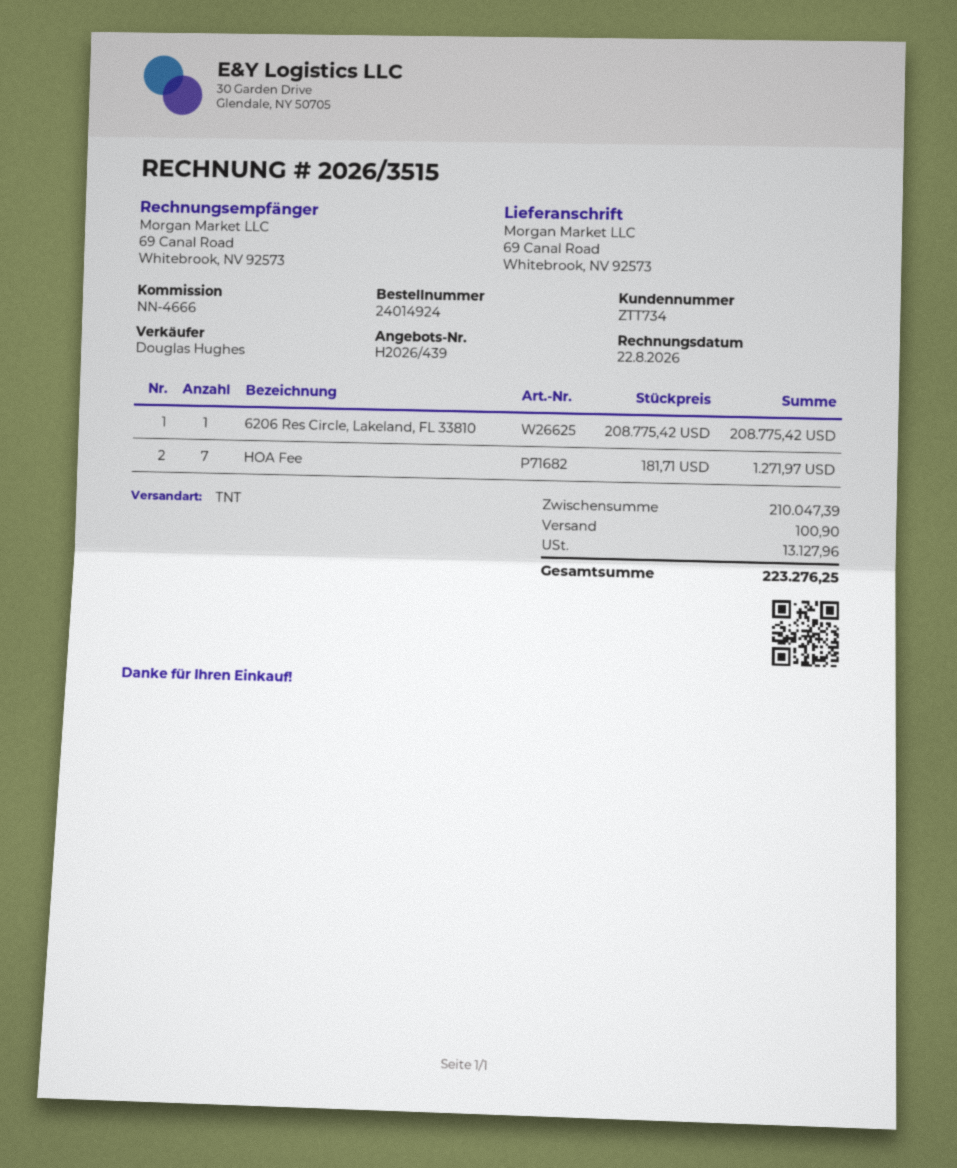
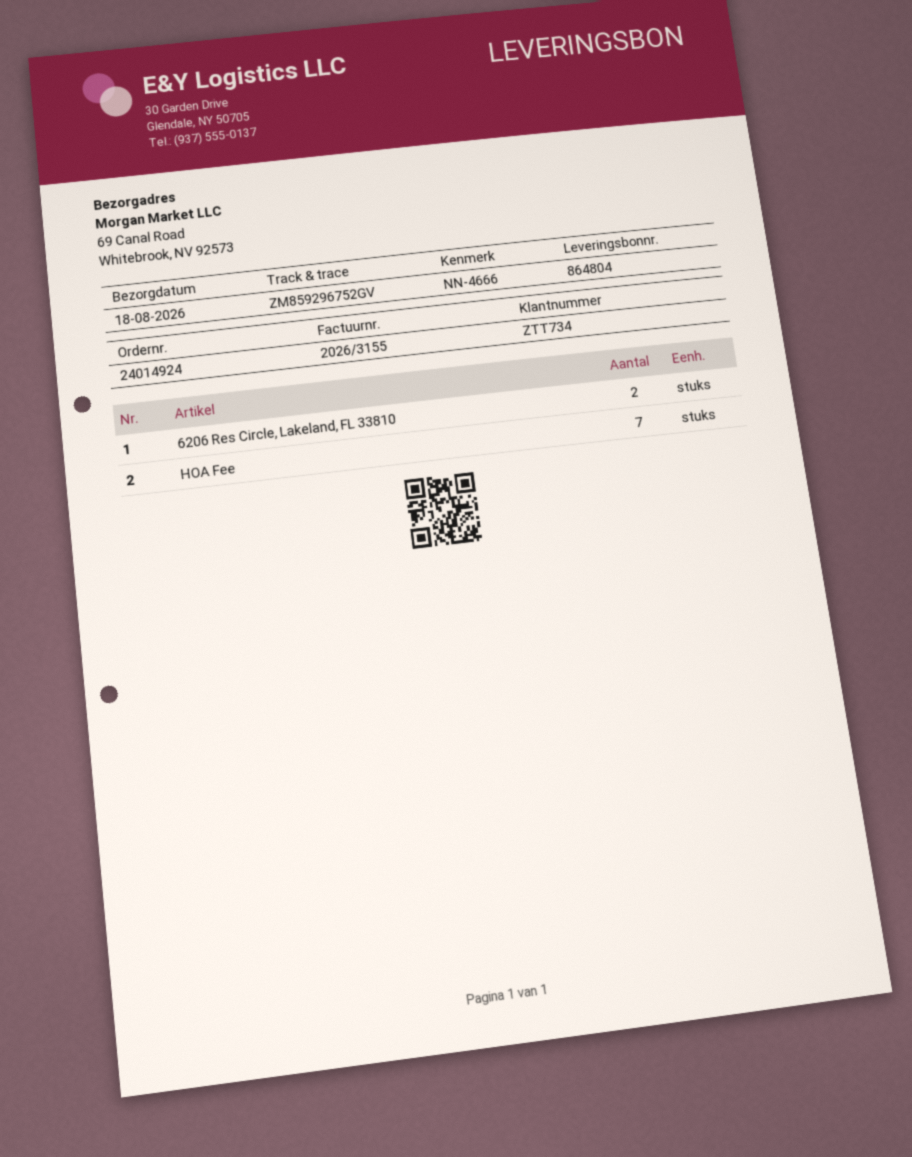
invoice number: 2026/3515 -> 2026/3155
6206 Res Circle, Lakeland, FL 33810: 1 -> 2

